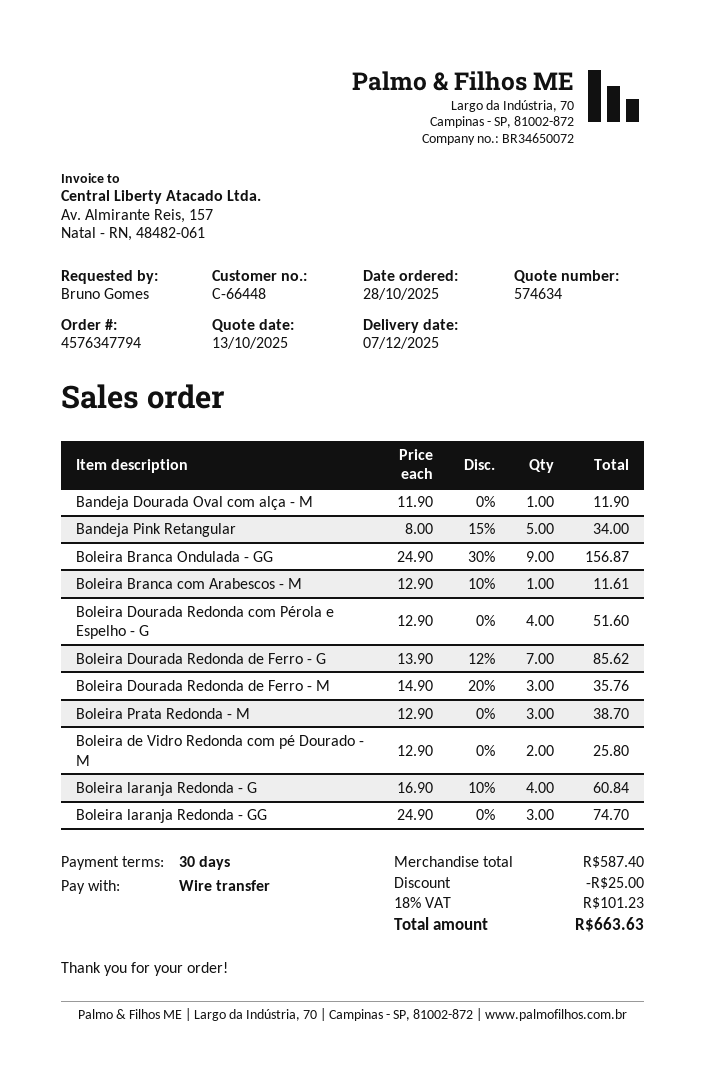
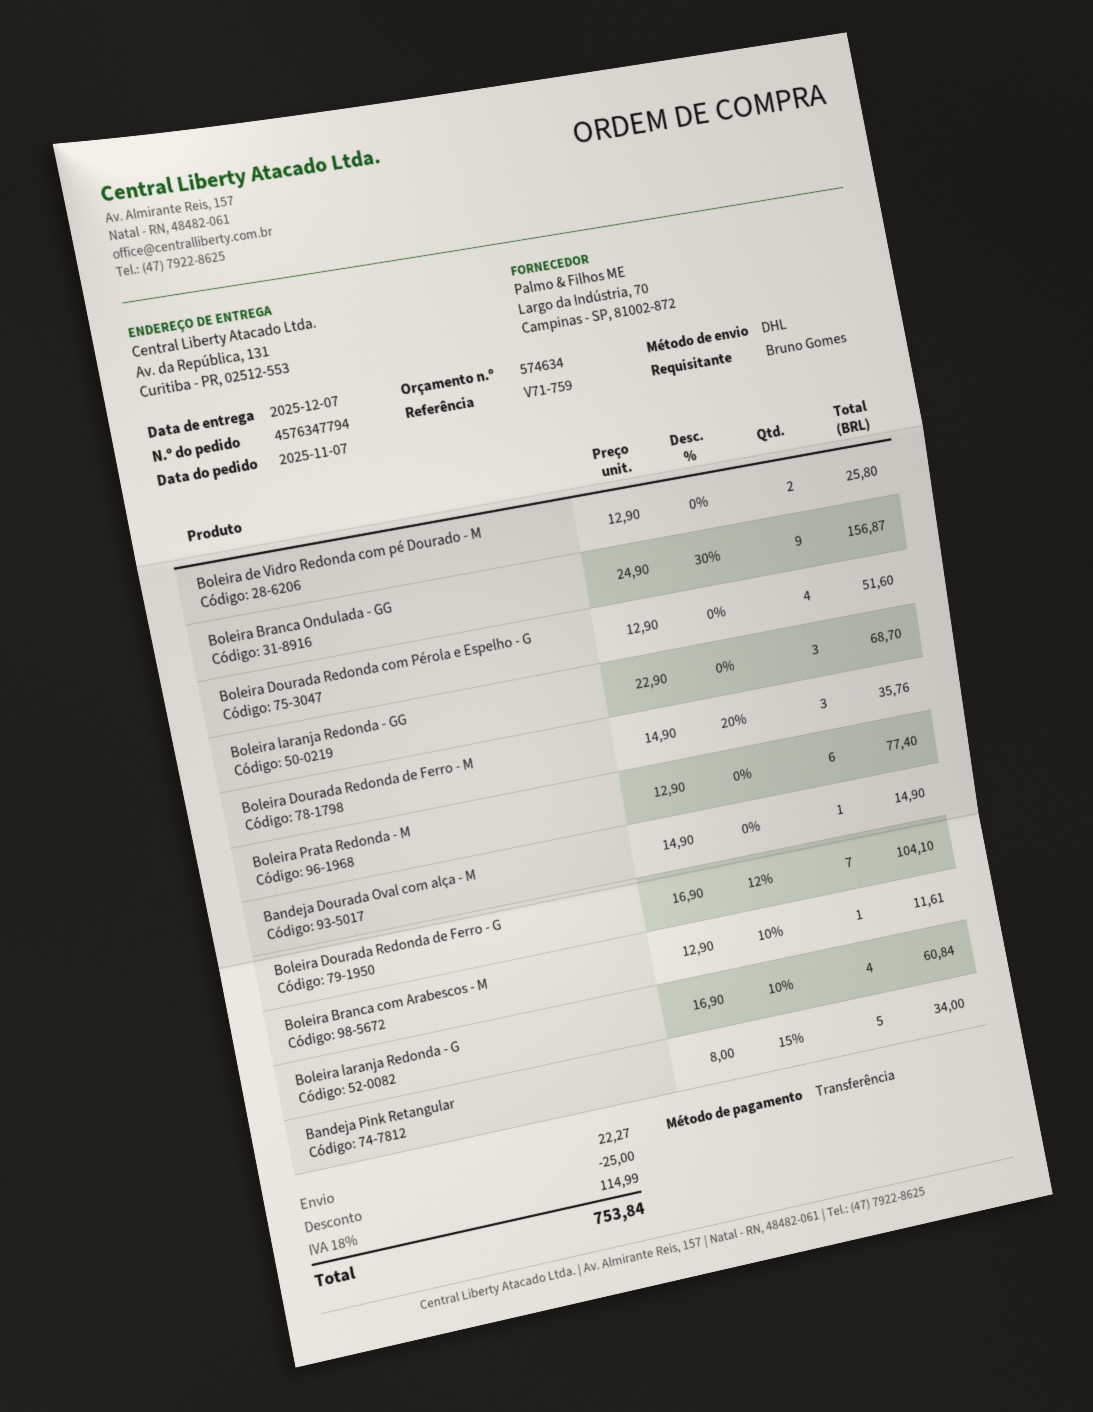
order date: 2025-10-28 -> 2025-11-07
Bandeja Dourada Oval com alça - M: 1 x 11.90 = 11.90 -> 1 x 14.90 = 14.90
Boleira Dourada Redonda de Ferro - G: 7 x 13.90 - 12% = 85.62 -> 7 x 16.90 - 12% = 104.10
Boleira Prata Redonda - M: 3 x 12.90 = 38.70 -> 6 x 12.90 = 77.40
Boleira laranja Redonda - GG: 3 x 24.90 = 74.70 -> 3 x 22.90 = 68.70
shipping: none -> 22.27
tax: 18% = 101.23 -> 18% = 114.99
total: 663.63 -> 753.84

